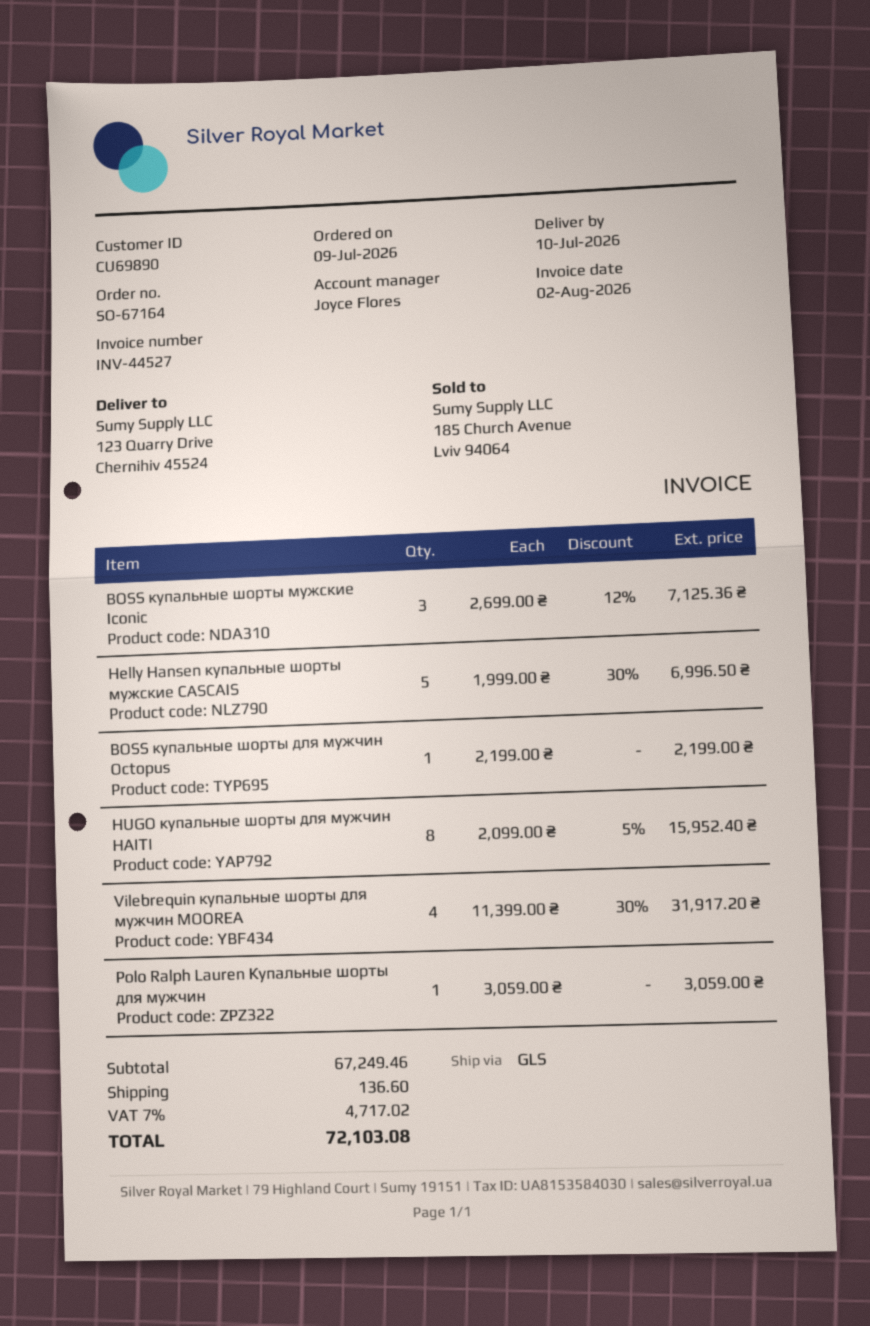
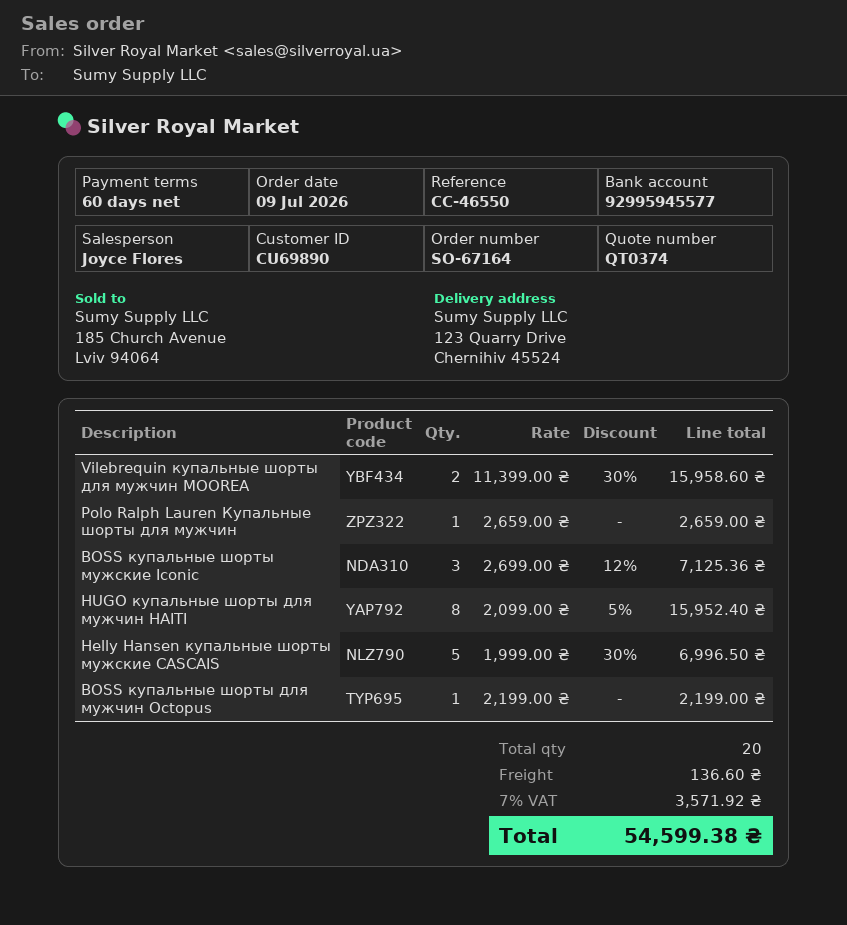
Vilebrequin купальные шорты для мужчин MOOREA: 4 x 11399.00 - 30% = 31917.20 -> 2 x 11399.00 - 30% = 15958.60
Polo Ralph Lauren Купальные шорты для мужчин: 1 x 3059.00 = 3059.00 -> 1 x 2659.00 = 2659.00
tax: 7% = 4717.02 -> 7% = 3571.92
total: 72103.08 -> 54599.38

